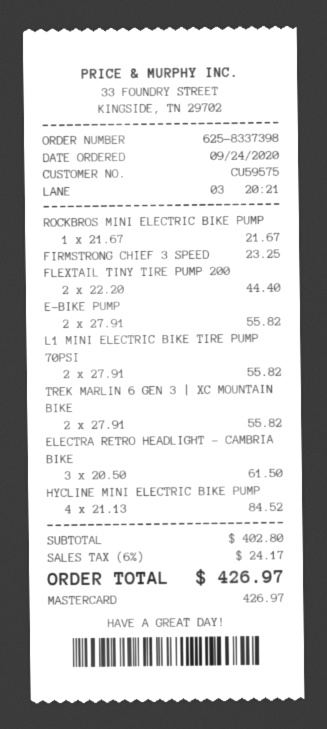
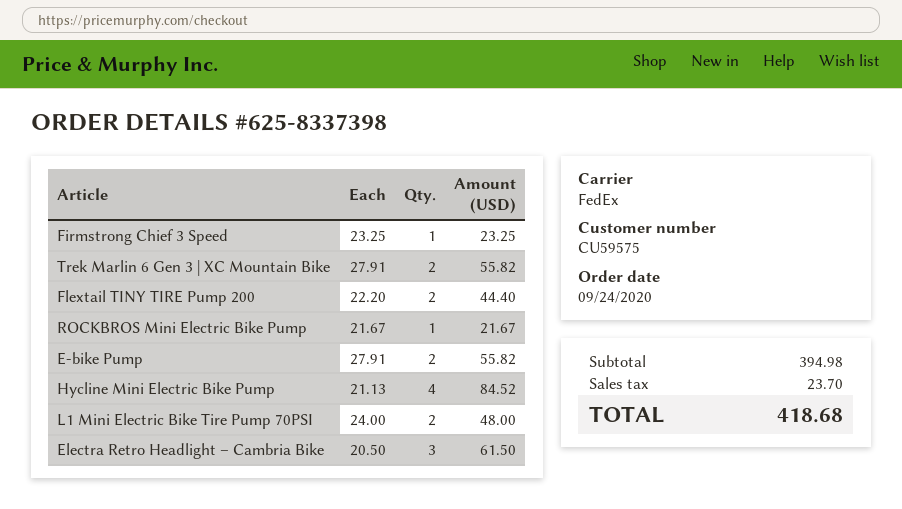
L1 MINI ELECTRIC BIKE TIRE PUMP 70PSI: 2 x 27.91 = 55.82 -> 2 x 24.00 = 48.00
subtotal: 402.80 -> 394.98
tax: 24.17 -> 23.70
total: 426.97 -> 418.68

